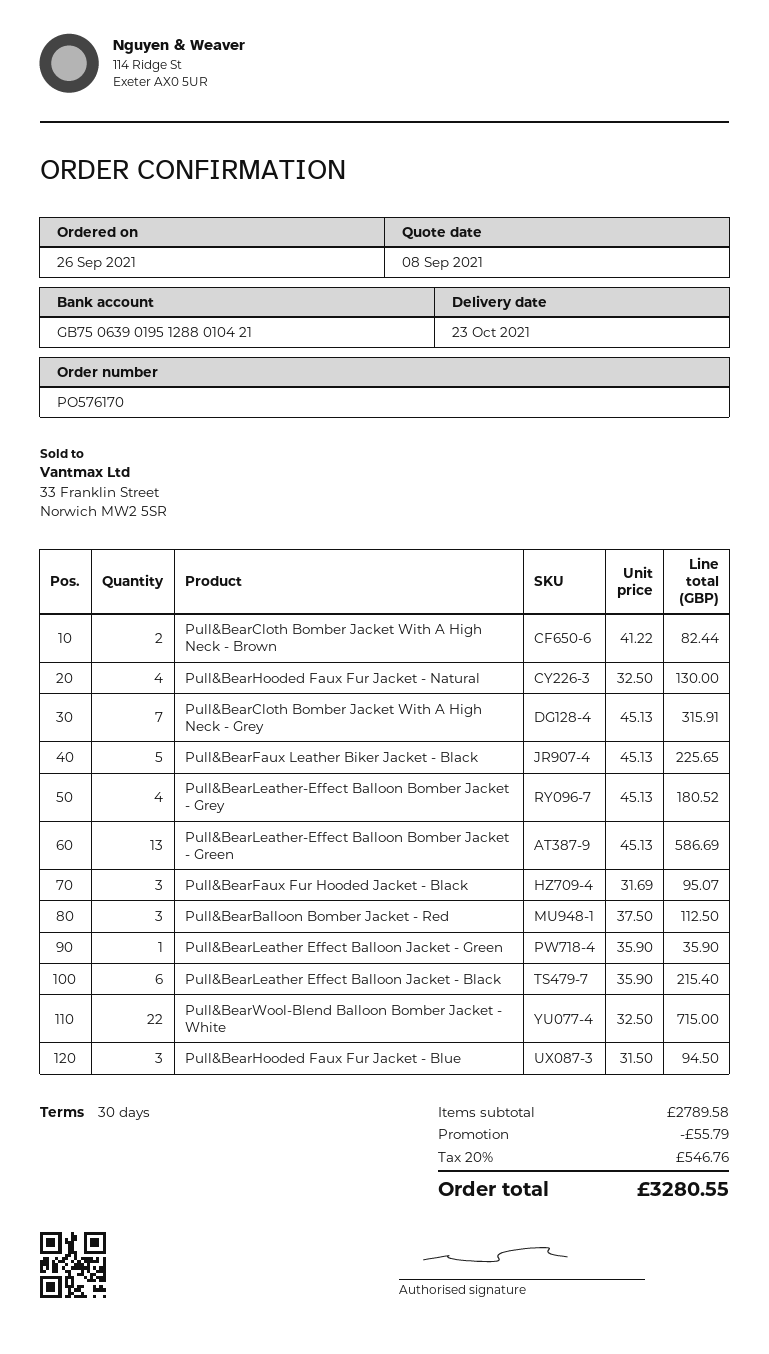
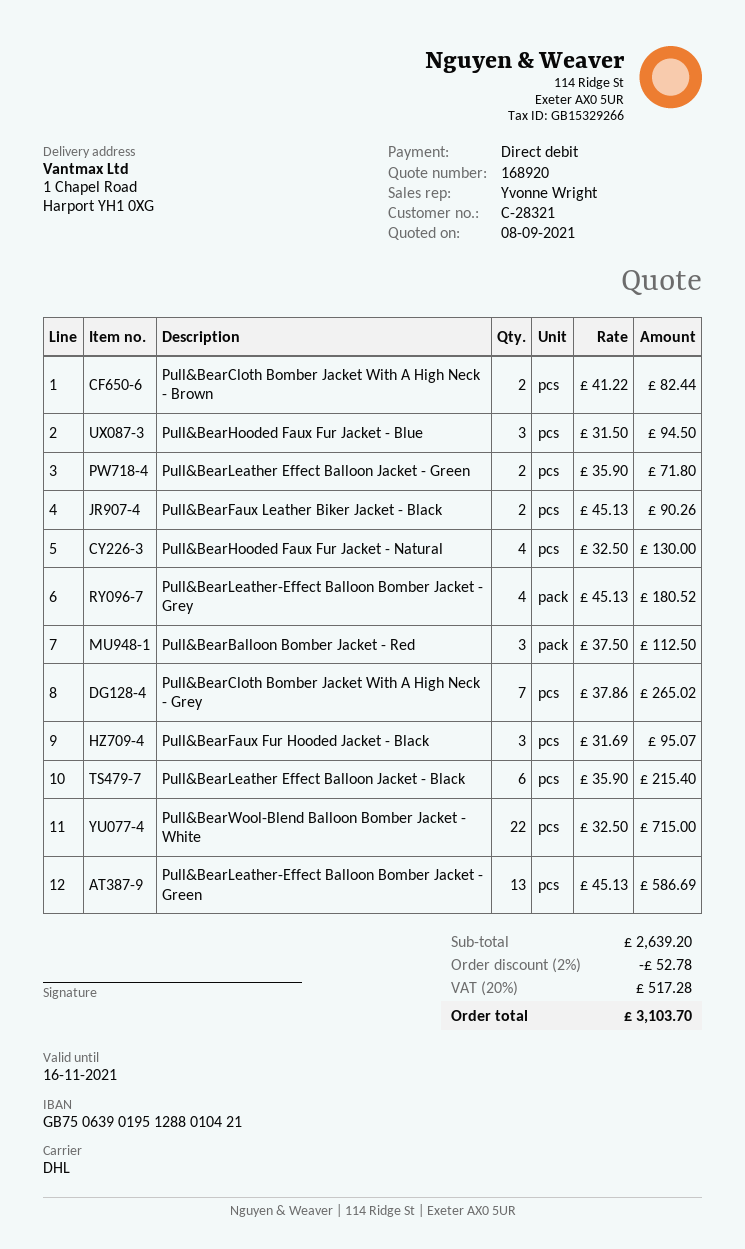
Pull&BearCloth Bomber Jacket With A High Neck - Grey: 7 x 45.13 = 315.91 -> 7 x 37.86 = 265.02
Pull&BearFaux Leather Biker Jacket - Black: 5 x 45.13 = 225.65 -> 2 x 45.13 = 90.26
Pull&BearLeather Effect Balloon Jacket - Green: 1 x 35.90 = 35.90 -> 2 x 35.90 = 71.80
subtotal: 2789.58 -> 2639.20
discount: 55.79 -> 52.78
tax: 20% = 546.76 -> 20% = 517.28
total: 3280.55 -> 3103.70

